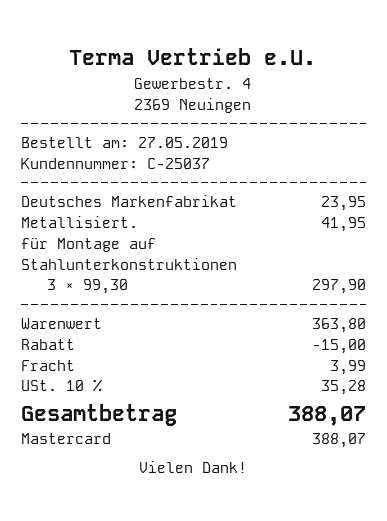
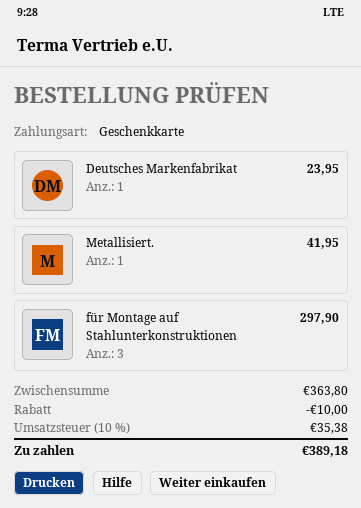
payment method: Mastercard -> gift card
discount: 15.00 -> 10.00
shipping: 3.99 -> none
tax: 10% = 35.28 -> 10% = 35.38
total: 388.07 -> 389.18

